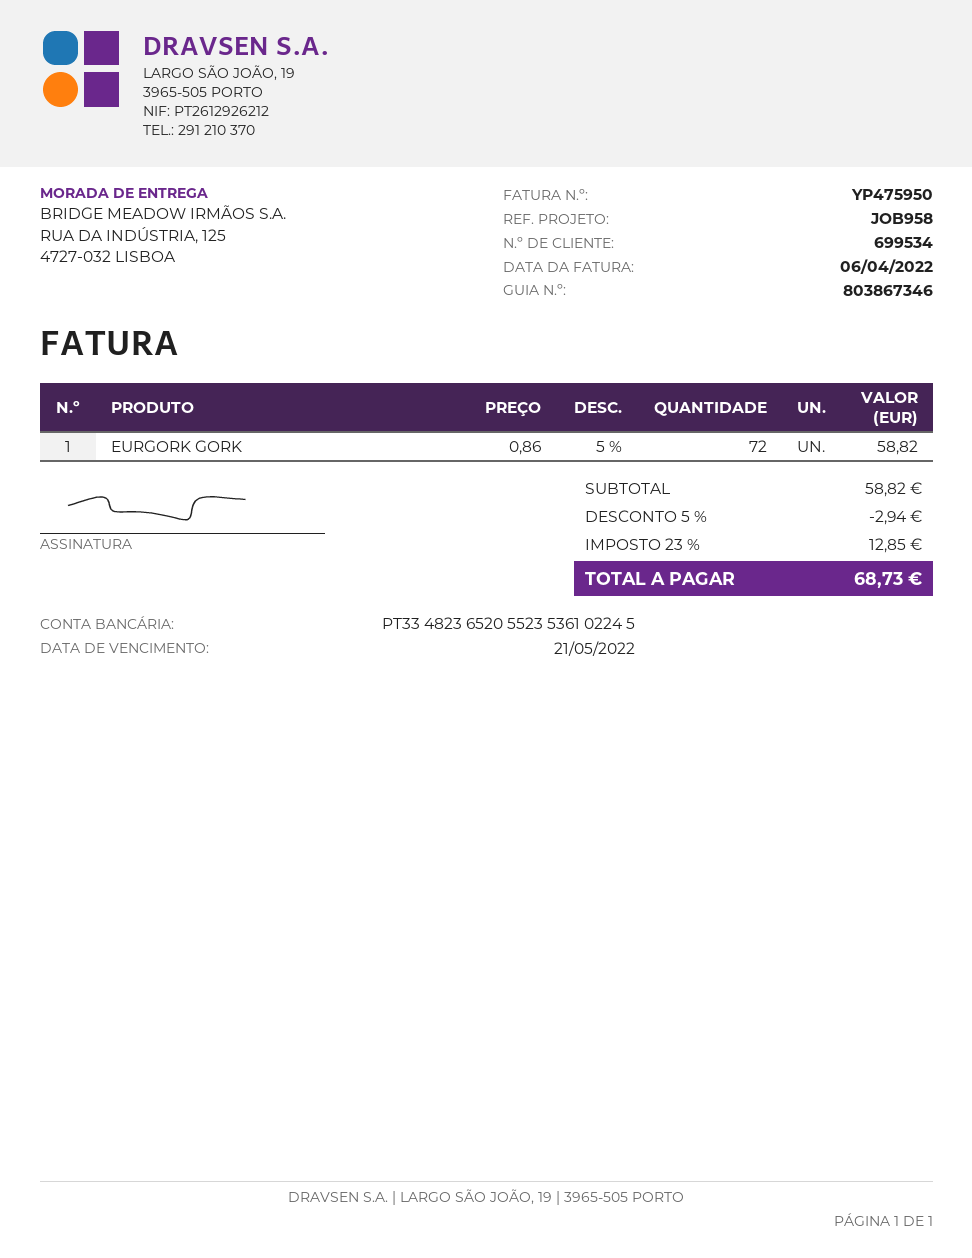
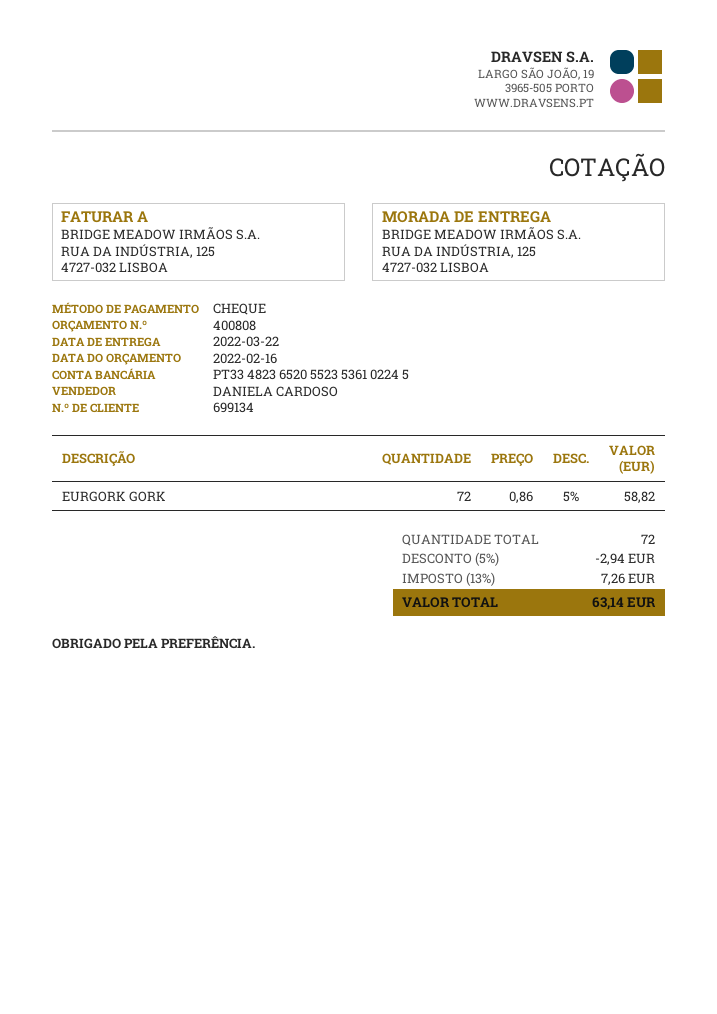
customer number: 699534 -> 699134
tax: 23% = 12.85 -> 13% = 7.26
total: 68.73 -> 63.14

